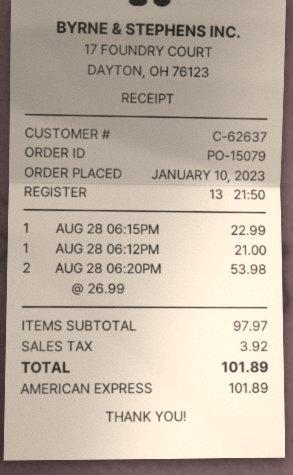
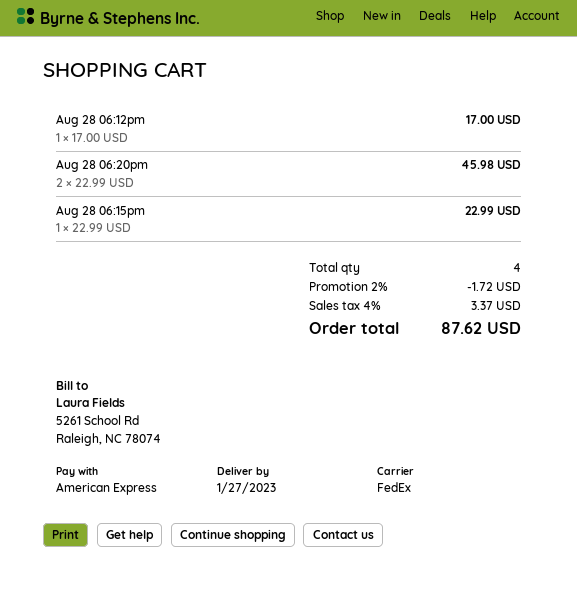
AUG 28 06:12PM: 1 x 21.00 = 21.00 -> 1 x 17.00 = 17.00
AUG 28 06:20PM: 2 x 26.99 = 53.98 -> 2 x 22.99 = 45.98
discount: none -> 2% = 1.72
tax: 3.92 -> 3.37
total: 101.89 -> 87.62

